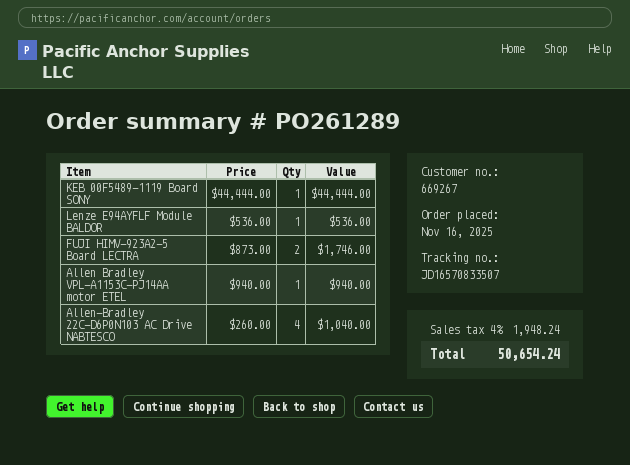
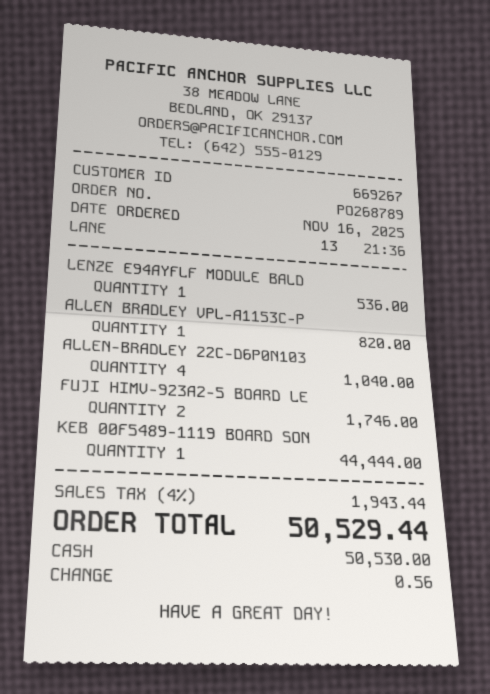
order number: PO261289 -> PO268789
Allen Bradley VPL-A1153C-PJ14AA motor ETEL: 1 for 940.00 -> 1 for 820.00
tax: 4% = 1948.24 -> 4% = 1943.44
total: 50654.24 -> 50529.44

